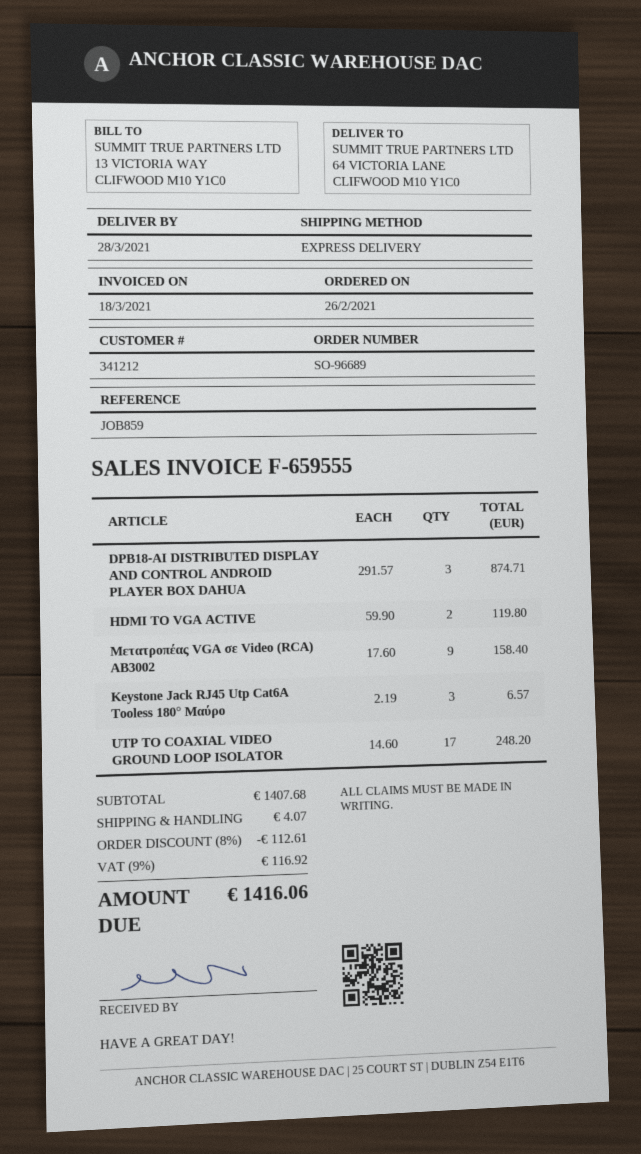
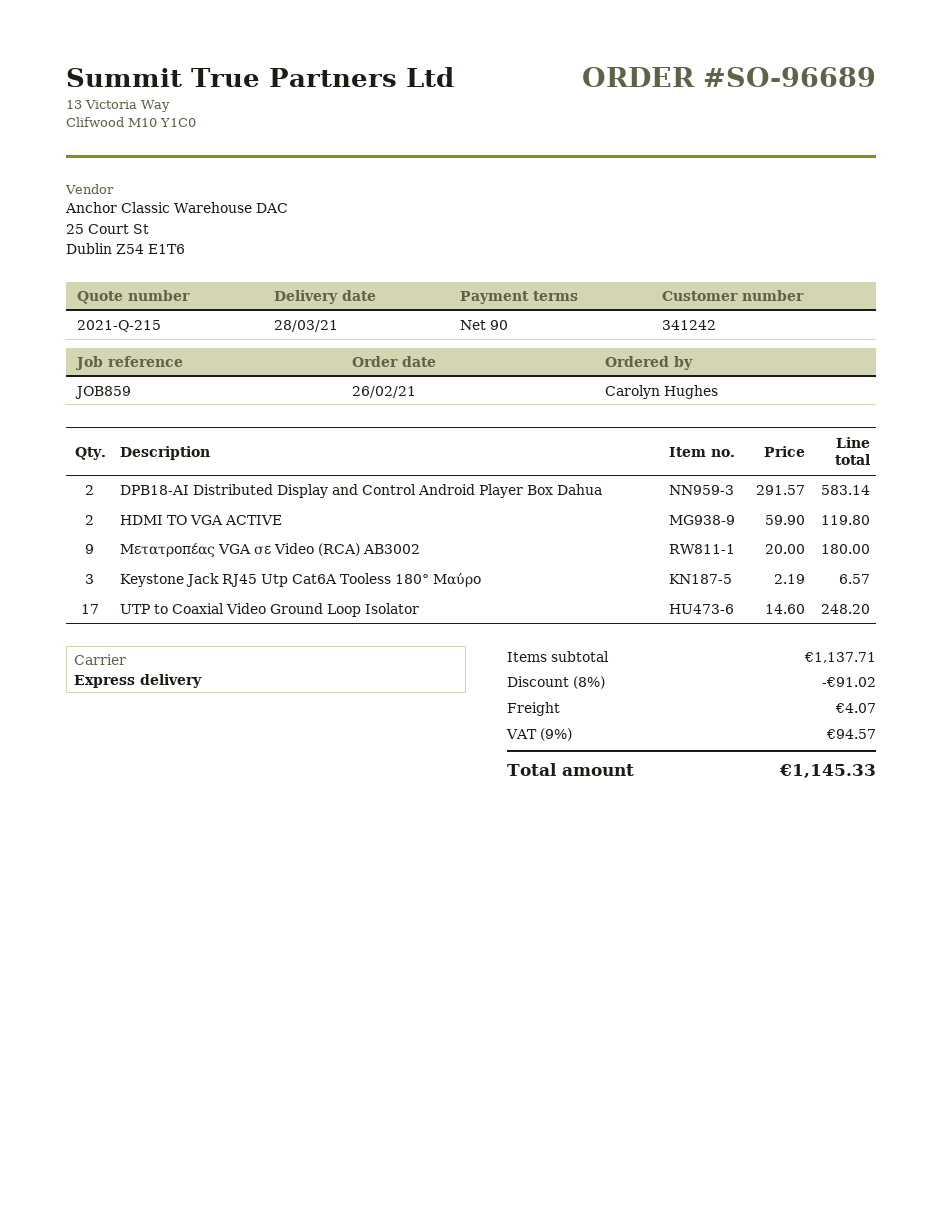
customer number: 341212 -> 341242
DPB18-AI DISTRIBUTED DISPLAY AND CONTROL ANDROID PLAYER BOX DAHUA: 3 x 291.57 = 874.71 -> 2 x 291.57 = 583.14
Μετατροπέας VGA σε Video (RCA) ΑΒ3002: 9 x 17.60 = 158.40 -> 9 x 20.00 = 180.00
subtotal: 1407.68 -> 1137.71
discount: 8% = 112.61 -> 8% = 91.02
tax: 9% = 116.92 -> 9% = 94.57
total: 1416.06 -> 1145.33

